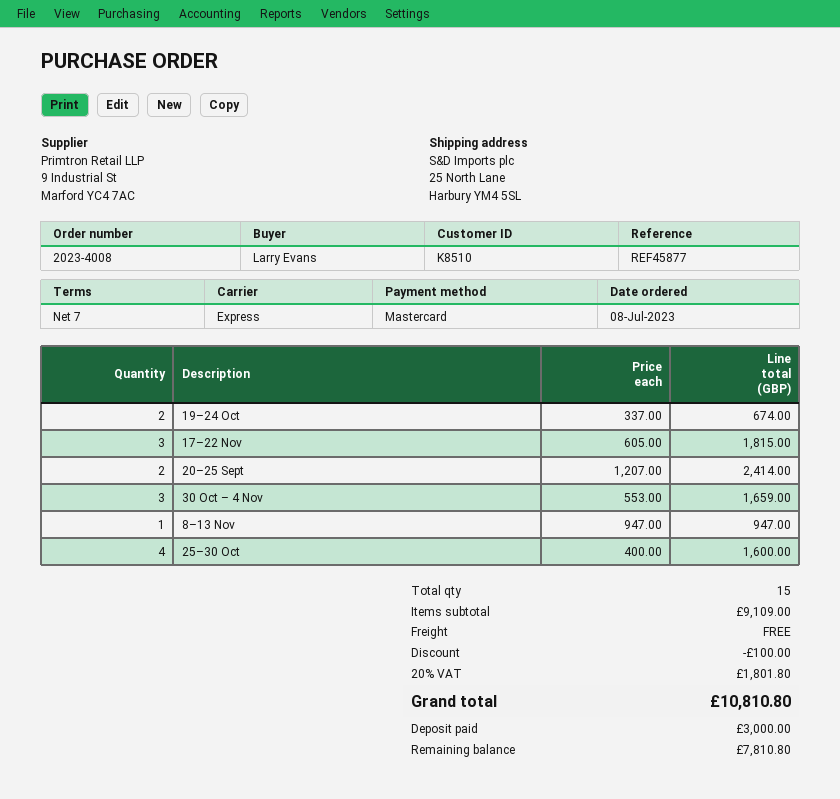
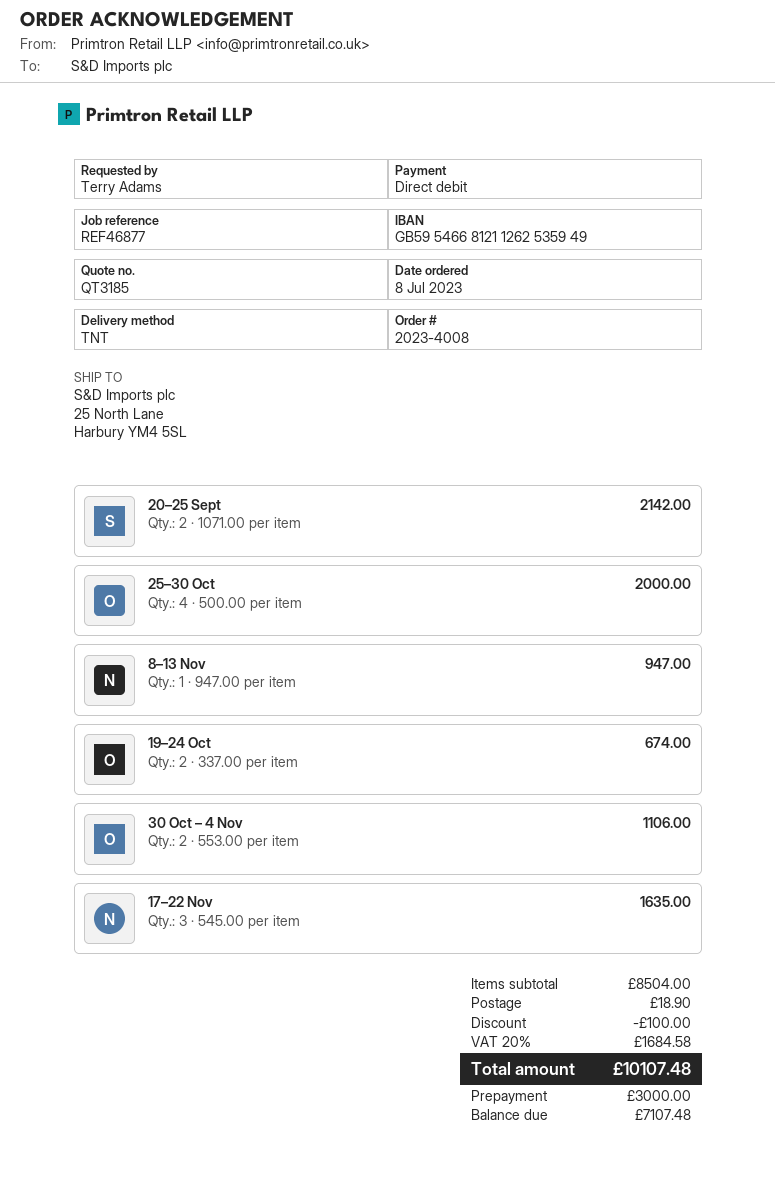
reference: REF45877 -> REF46877
ordered by: Larry Evans -> Terry Adams
payment method: Mastercard -> direct debit
shipping method: express -> TNT
17–22 Nov: 3 x 605.00 = 1815.00 -> 3 x 545.00 = 1635.00
20–25 Sept: 2 x 1207.00 = 2414.00 -> 2 x 1071.00 = 2142.00
30 Oct – 4 Nov: 3 x 553.00 = 1659.00 -> 2 x 553.00 = 1106.00
25–30 Oct: 4 x 400.00 = 1600.00 -> 4 x 500.00 = 2000.00
subtotal: 9109.00 -> 8504.00
shipping: 0.00 -> 18.90
tax: 20% = 1801.80 -> 20% = 1684.58
total: 10810.80 -> 10107.48
balance: 7810.80 -> 7107.48

